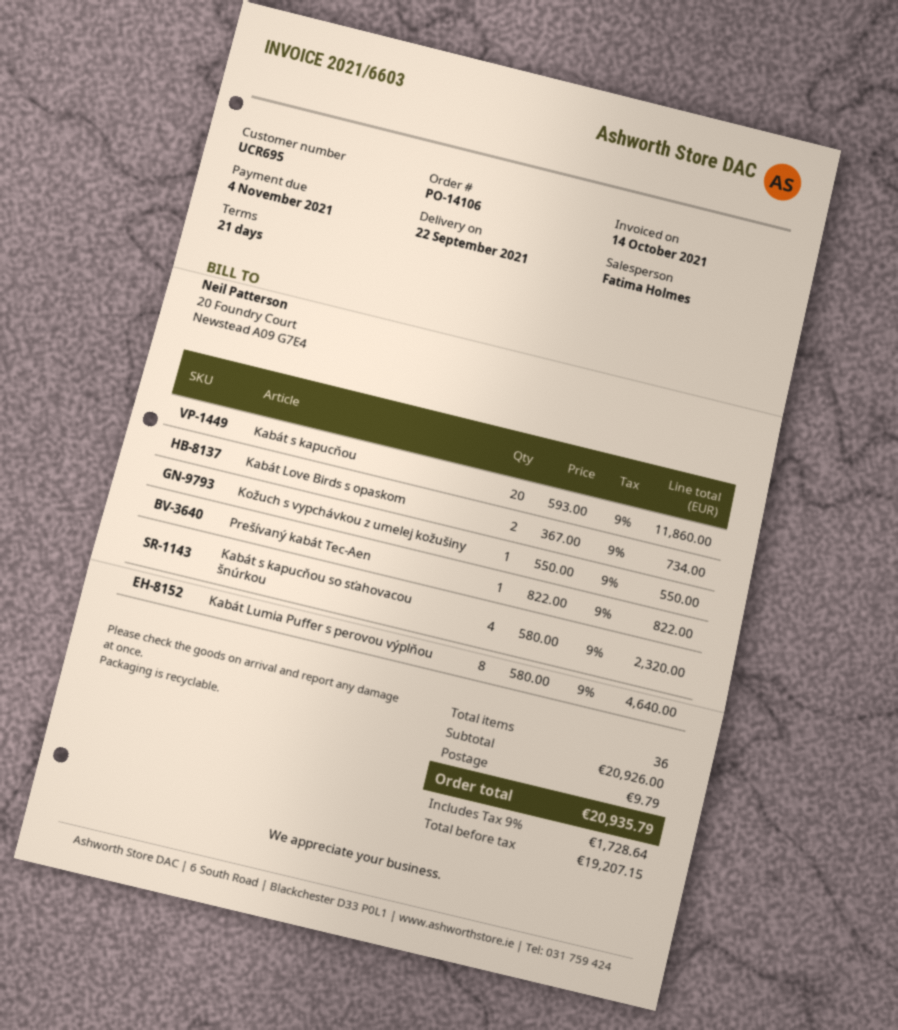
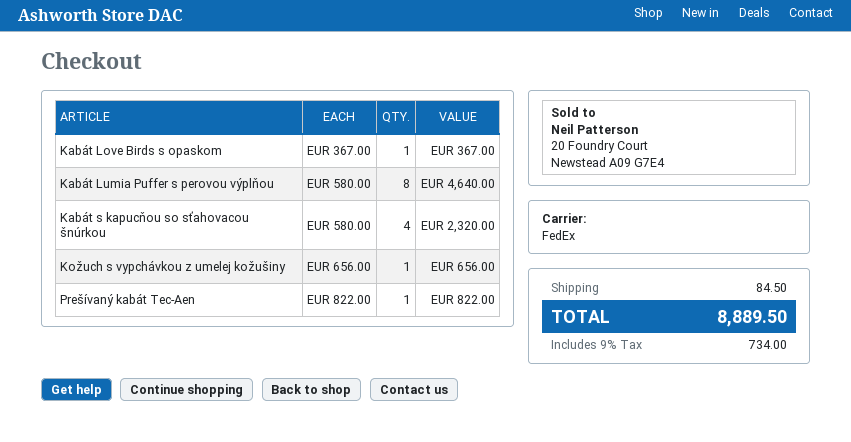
Kabát s kapucňou: 20 x 593.00 = 11860.00 -> none
Kabát Love Birds s opaskom: 2 x 367.00 = 734.00 -> 1 x 367.00 = 367.00
Kožuch s vypchávkou z umelej kožušiny: 1 x 550.00 = 550.00 -> 1 x 656.00 = 656.00
shipping: 9.79 -> 84.50
tax: 9% = 1728.64 -> 9% = 734.00
total: 20935.79 -> 8889.50

